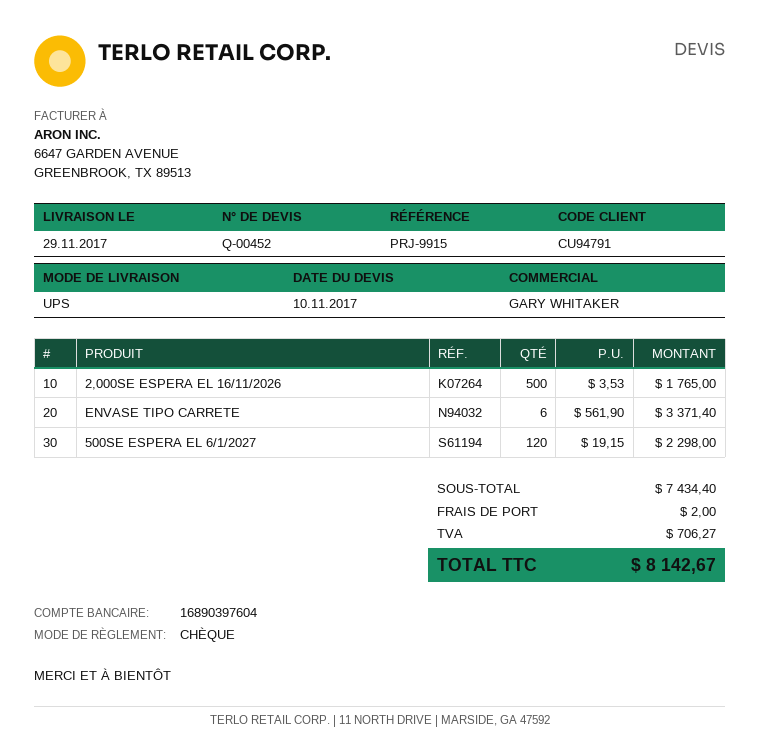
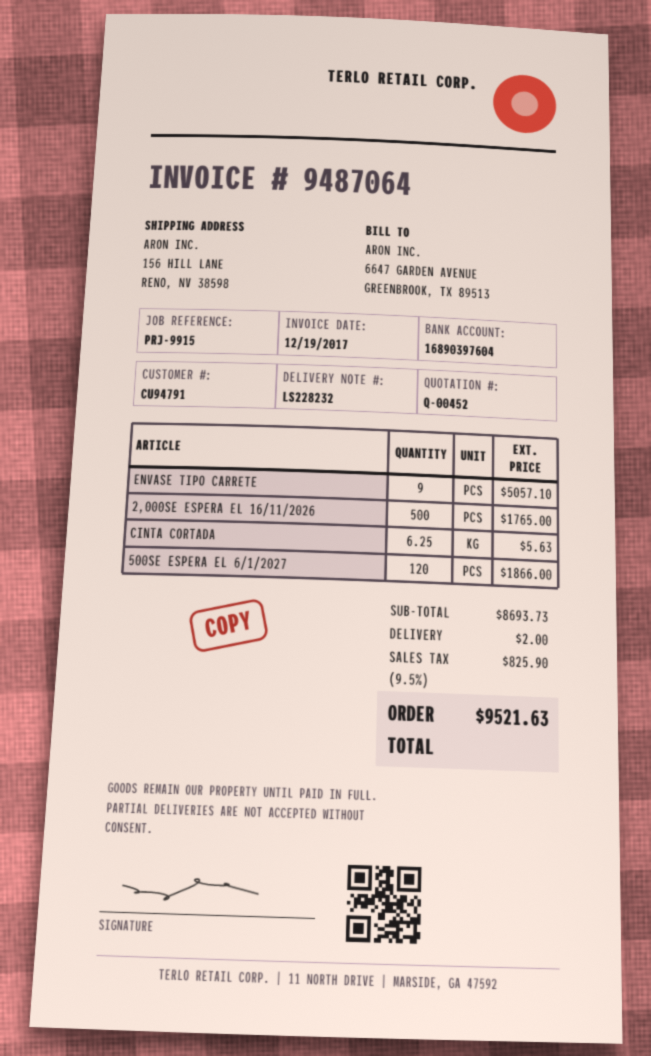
ENVASE TIPO CARRETE: 6 for 3371.40 -> 9 for 5057.10
500SE ESPERA EL 6/1/2027: 120 for 2298.00 -> 120 for 1866.00
CINTA CORTADA: none -> 6.25 for 5.63
subtotal: 7434.40 -> 8693.73
tax: 706.27 -> 825.90
total: 8142.67 -> 9521.63

